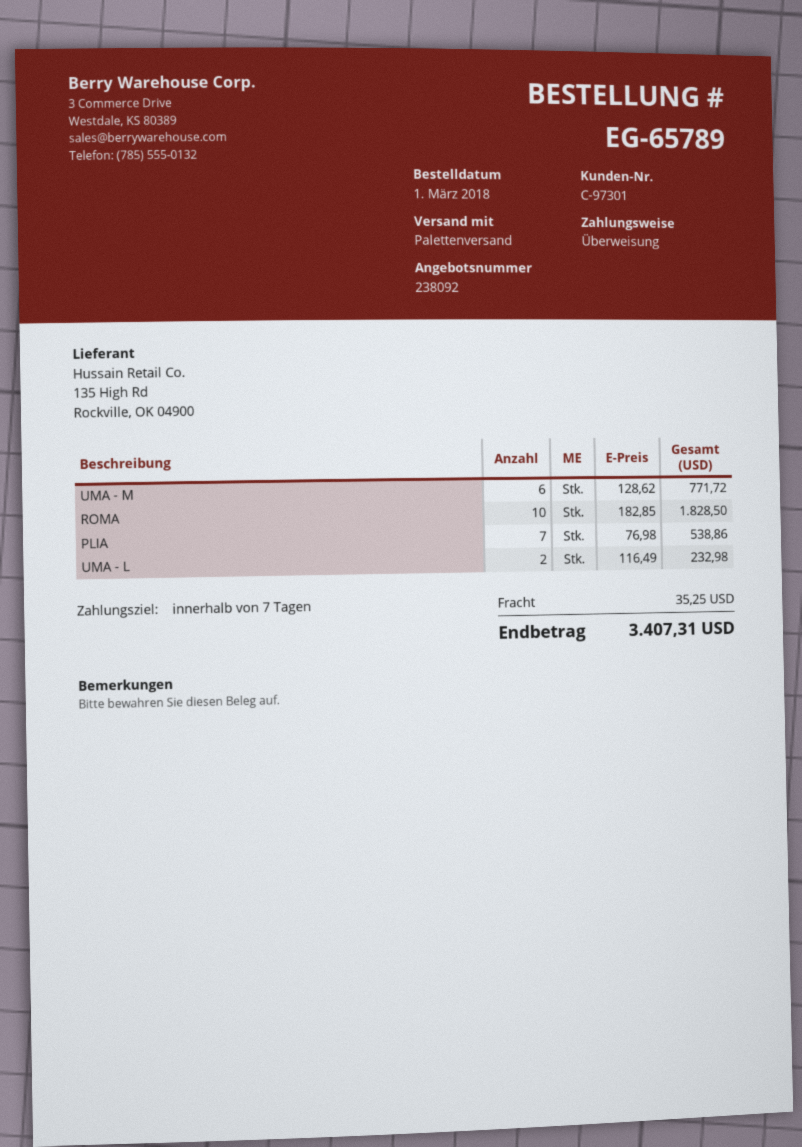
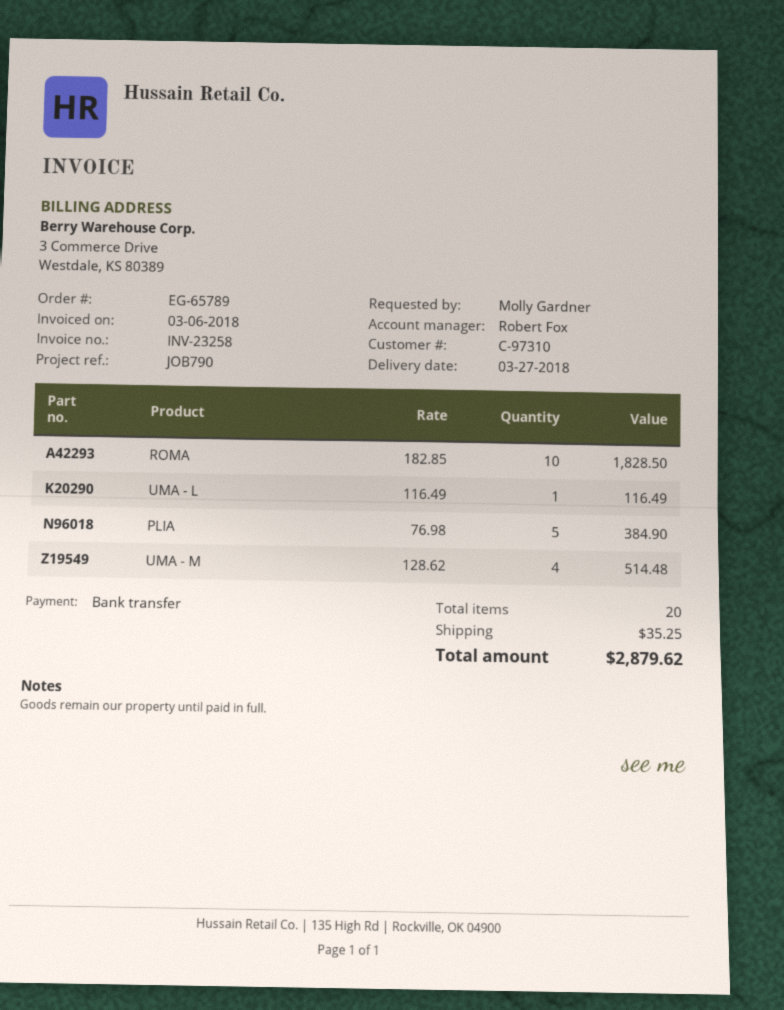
customer number: C-97301 -> C-97310
UMA - M: 6 x 128.62 = 771.72 -> 4 x 128.62 = 514.48
PLIA: 7 x 76.98 = 538.86 -> 5 x 76.98 = 384.90
UMA - L: 2 x 116.49 = 232.98 -> 1 x 116.49 = 116.49
total: 3407.31 -> 2879.62

